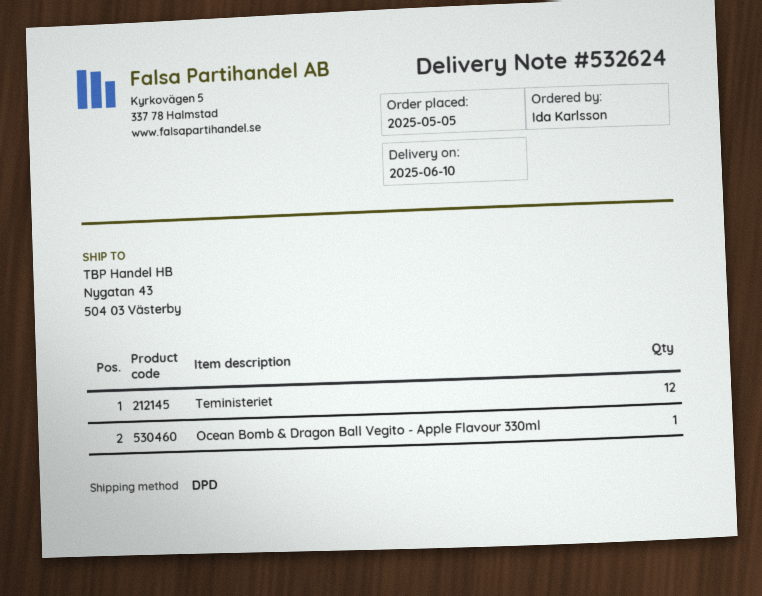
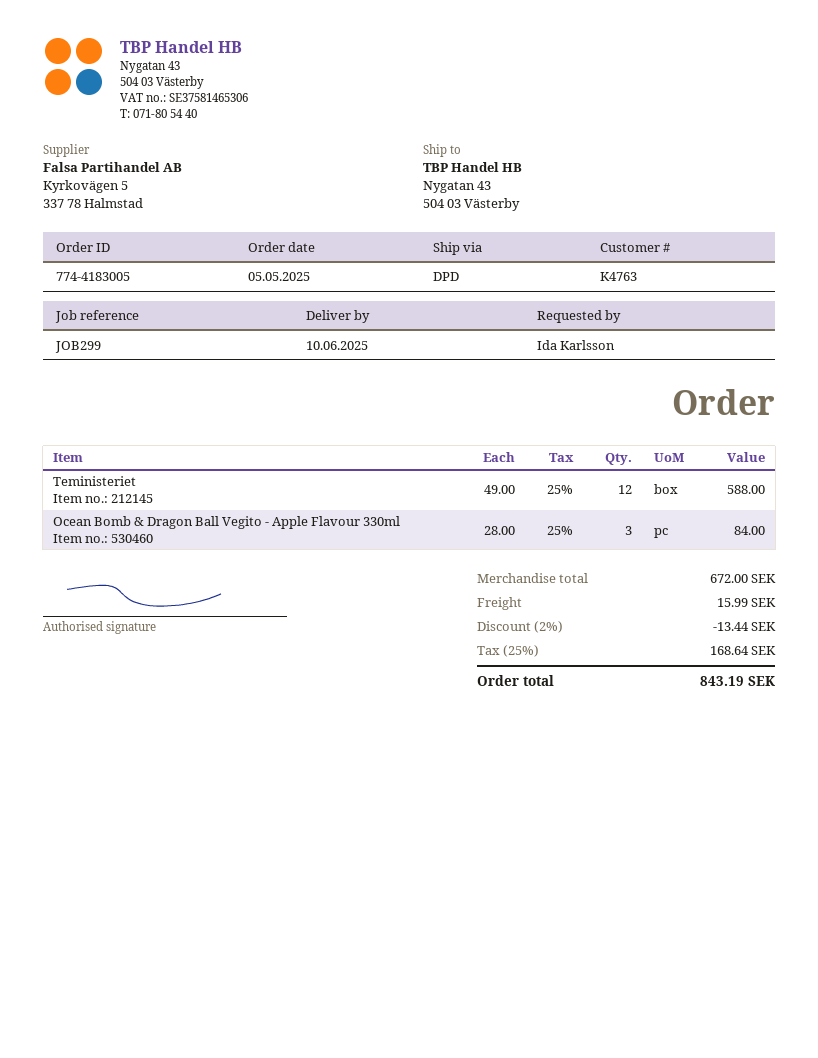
Ocean Bomb & Dragon Ball Vegito - Apple Flavour 330ml: 1 -> 3

